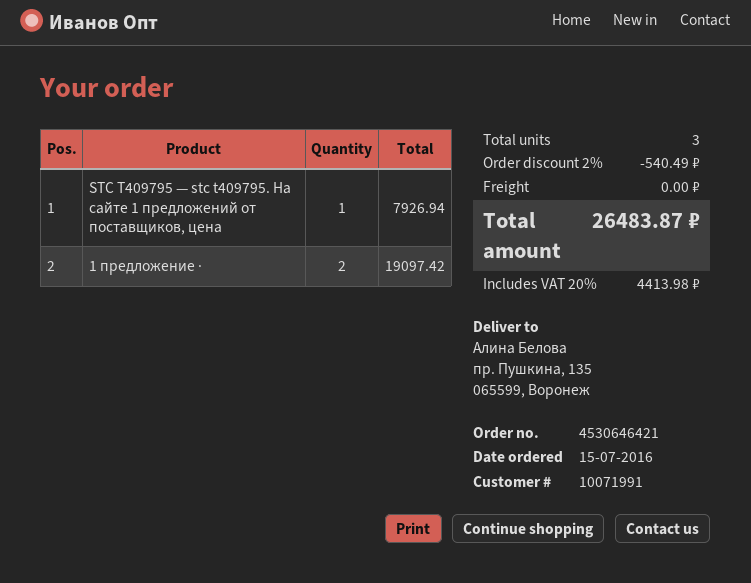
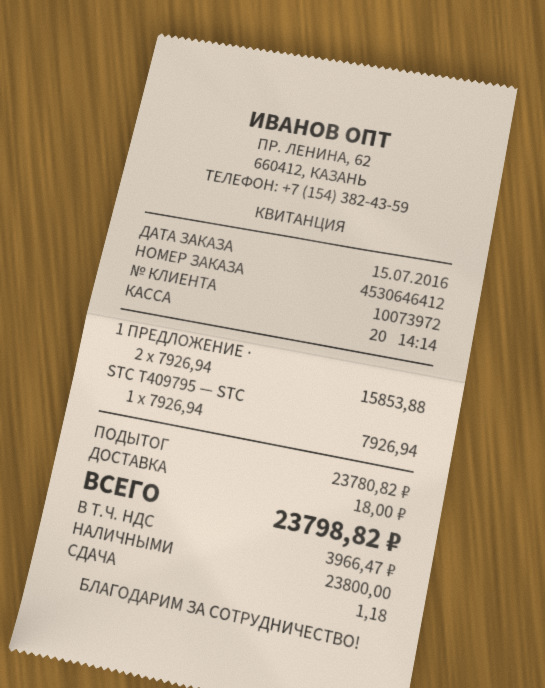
order number: 4530646421 -> 4530646412
customer number: 10071991 -> 10073972
1 предложение ·: 2 for 19097.42 -> 2 for 15853.88
discount: 2% = 540.49 -> none
shipping: 0.00 -> 18.00
tax: 4413.98 -> 3966.47
total: 26483.87 -> 23798.82

